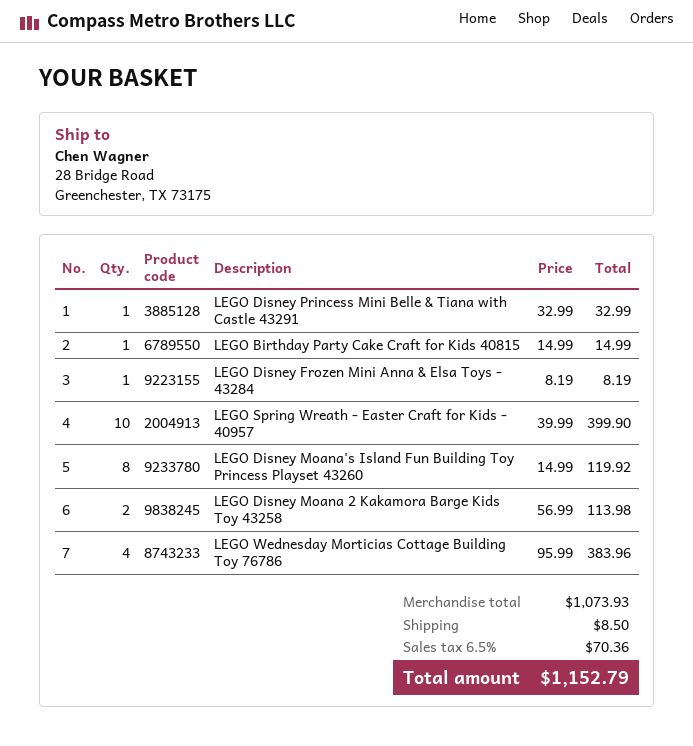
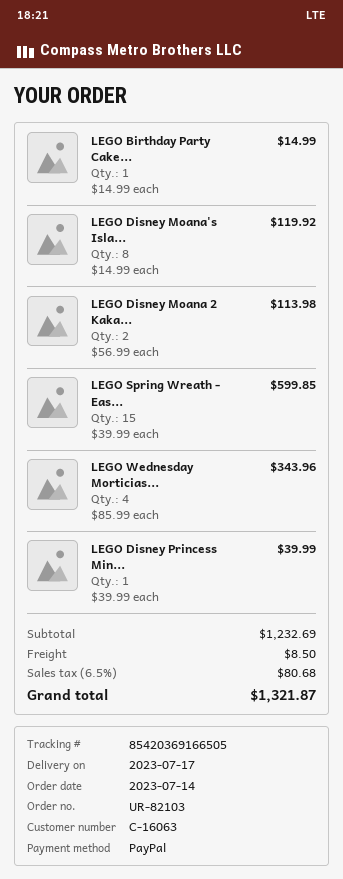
LEGO Disney Princess Mini Belle & Tiana with Castle 43291: 1 x 32.99 = 32.99 -> 1 x 39.99 = 39.99
LEGO Disney Frozen Mini Anna & Elsa Toys - 43284: 1 x 8.19 = 8.19 -> none
LEGO Spring Wreath - Easter Craft for Kids - 40957: 10 x 39.99 = 399.90 -> 15 x 39.99 = 599.85
LEGO Wednesday Morticias Cottage Building Toy 76786: 4 x 95.99 = 383.96 -> 4 x 85.99 = 343.96
subtotal: 1073.93 -> 1232.69
tax: 6.5% = 70.36 -> 6.5% = 80.68
total: 1152.79 -> 1321.87

